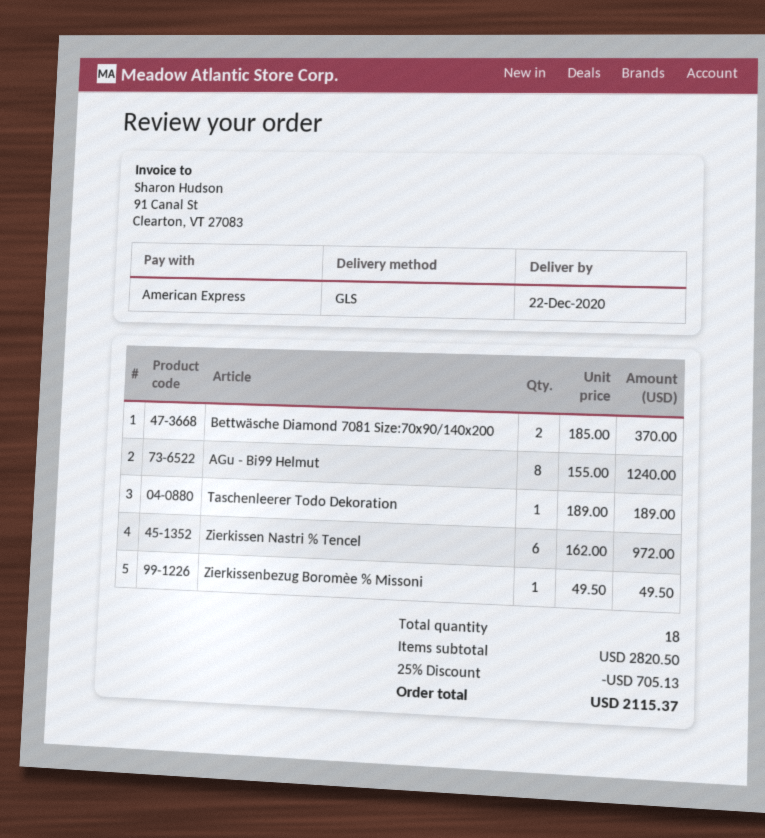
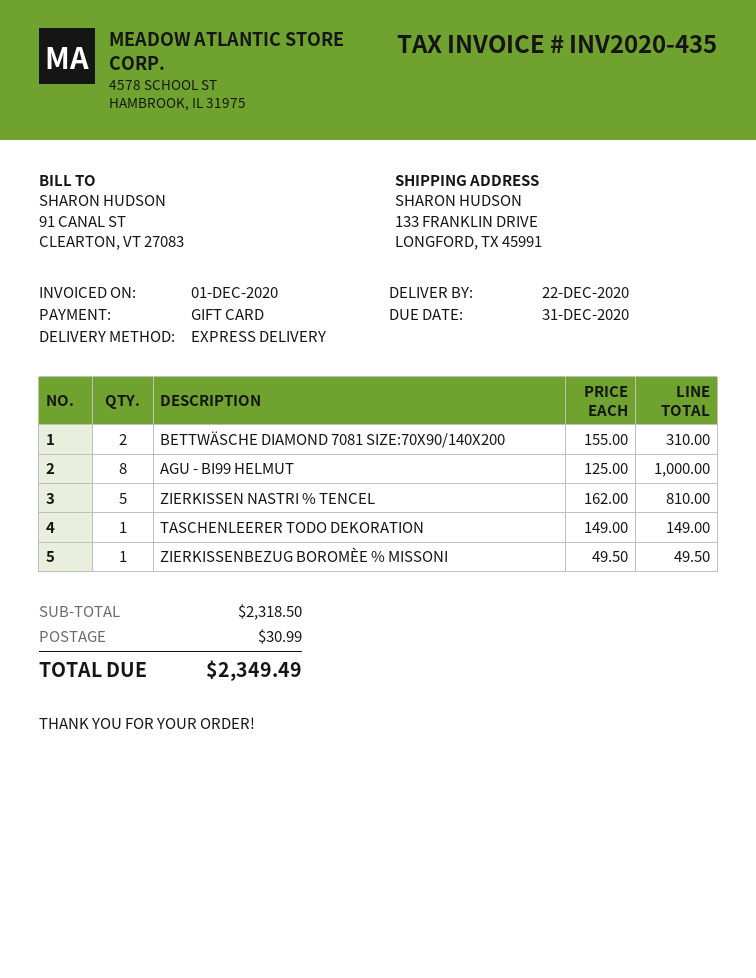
payment method: American Express -> gift card
shipping method: GLS -> express
Bettwäsche Diamond 7081 Size:70x90/140x200: 2 x 185.00 = 370.00 -> 2 x 155.00 = 310.00
AGu - Bi99 Helmut: 8 x 155.00 = 1240.00 -> 8 x 125.00 = 1000.00
Taschenleerer Todo Dekoration: 1 x 189.00 = 189.00 -> 1 x 149.00 = 149.00
Zierkissen Nastri % Tencel: 6 x 162.00 = 972.00 -> 5 x 162.00 = 810.00
subtotal: 2820.50 -> 2318.50
discount: 25% = 705.13 -> none
shipping: none -> 30.99
total: 2115.37 -> 2349.49

